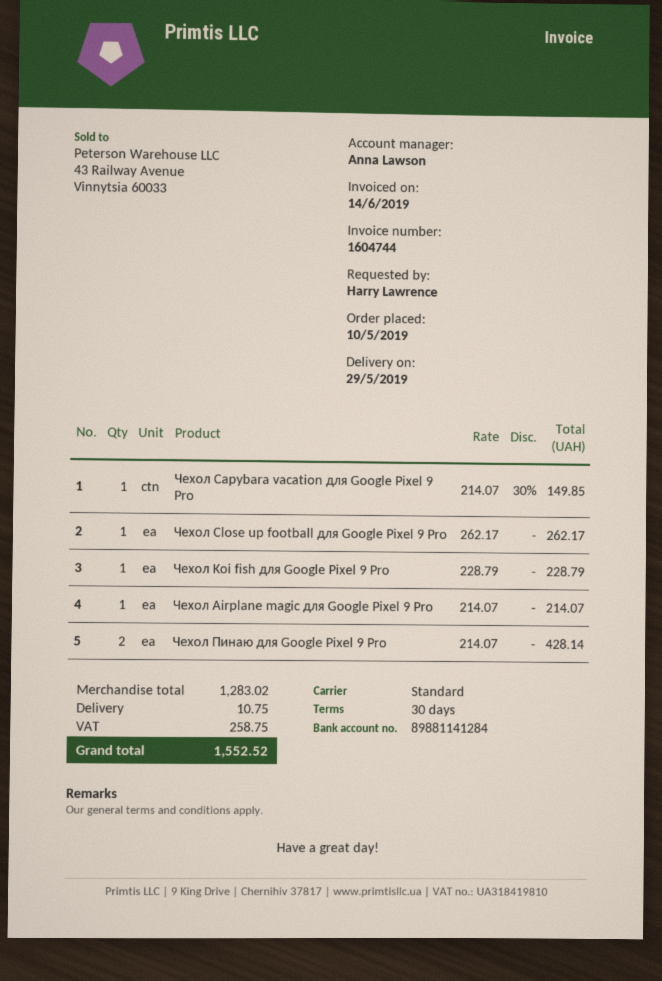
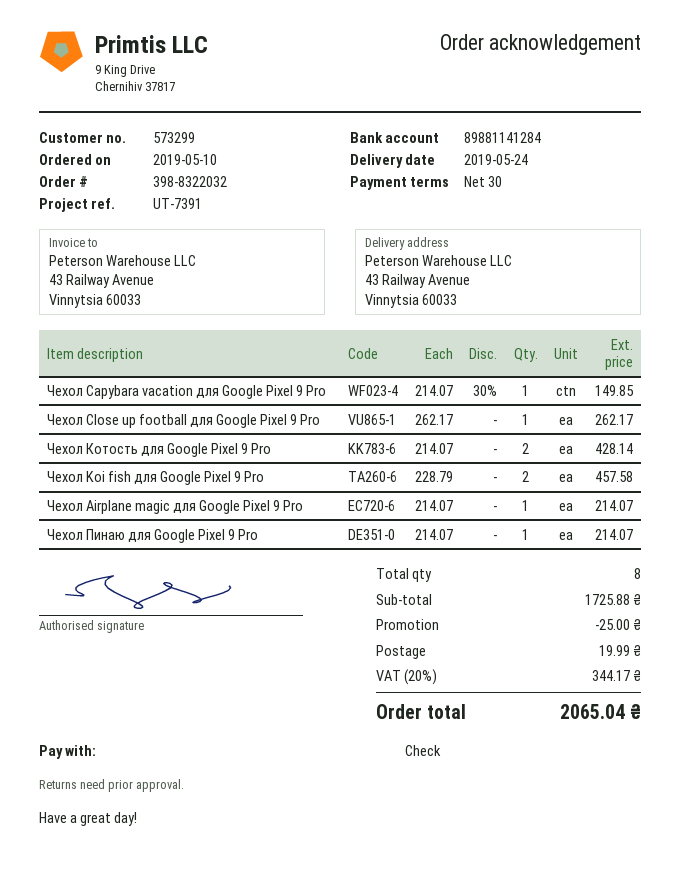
delivery date: 2019-05-29 -> 2019-05-24
Чехол Koi fish для Google Pixel 9 Pro: 1 x 228.79 = 228.79 -> 2 x 228.79 = 457.58
Чехол Пинаю для Google Pixel 9 Pro: 2 x 214.07 = 428.14 -> 1 x 214.07 = 214.07
Чехол Котость для Google Pixel 9 Pro: none -> 2 x 214.07 = 428.14
subtotal: 1283.02 -> 1725.88
discount: none -> 25.00
shipping: 10.75 -> 19.99
tax: 258.75 -> 344.17
total: 1552.52 -> 2065.04

